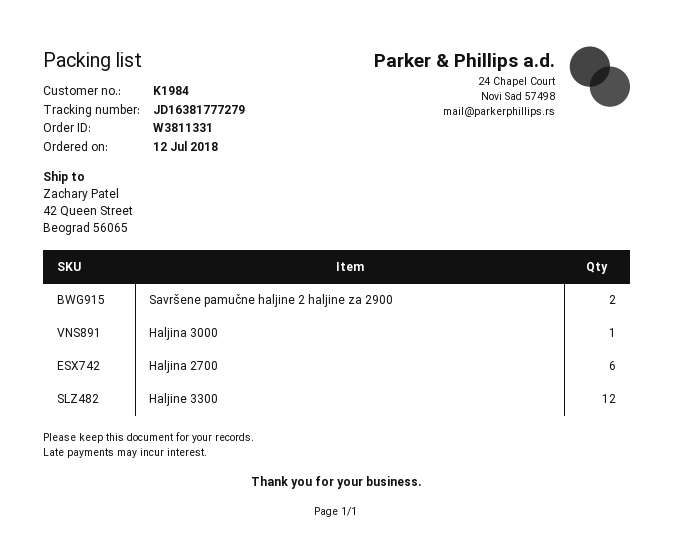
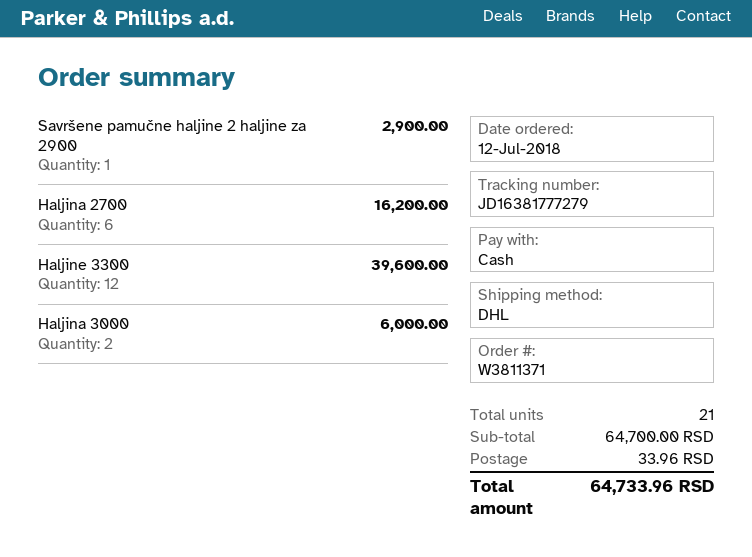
order number: W3811331 -> W3811371
Savršene pamučne haljine 2 haljine za 2900: 2 -> 1
Haljina 3000: 1 -> 2

